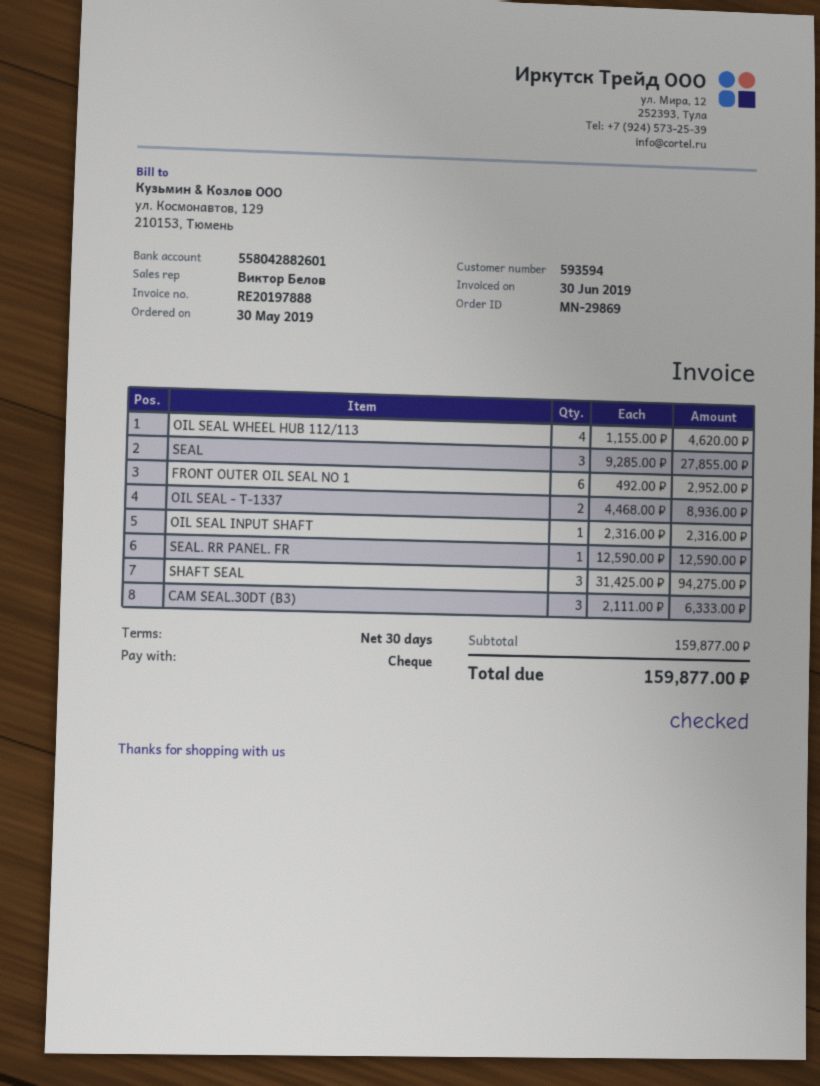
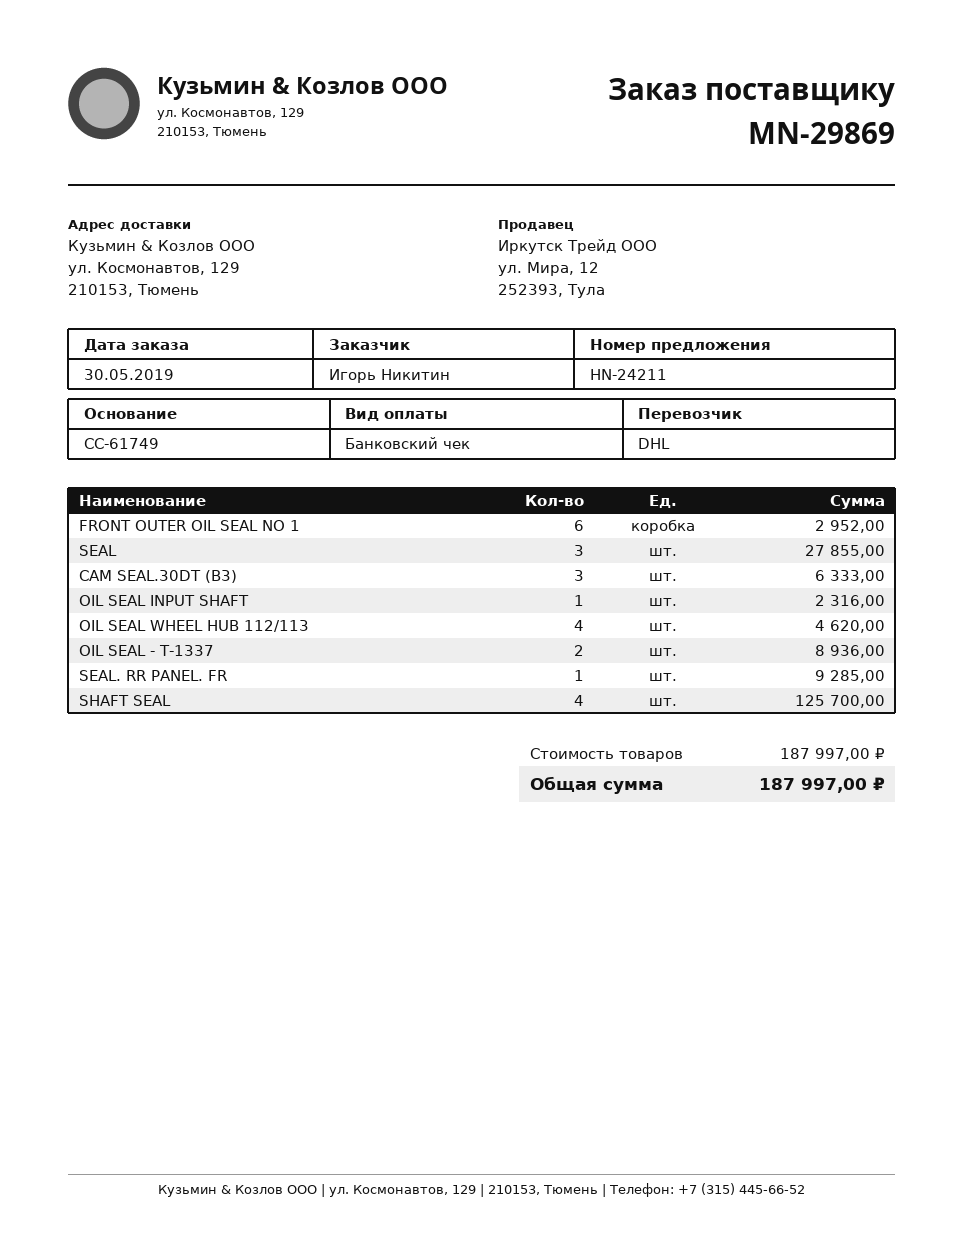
SEAL. RR PANEL. FR: 1 for 12590.00 -> 1 for 9285.00
SHAFT SEAL: 3 for 94275.00 -> 4 for 125700.00
subtotal: 159877.00 -> 187997.00
total: 159877.00 -> 187997.00

